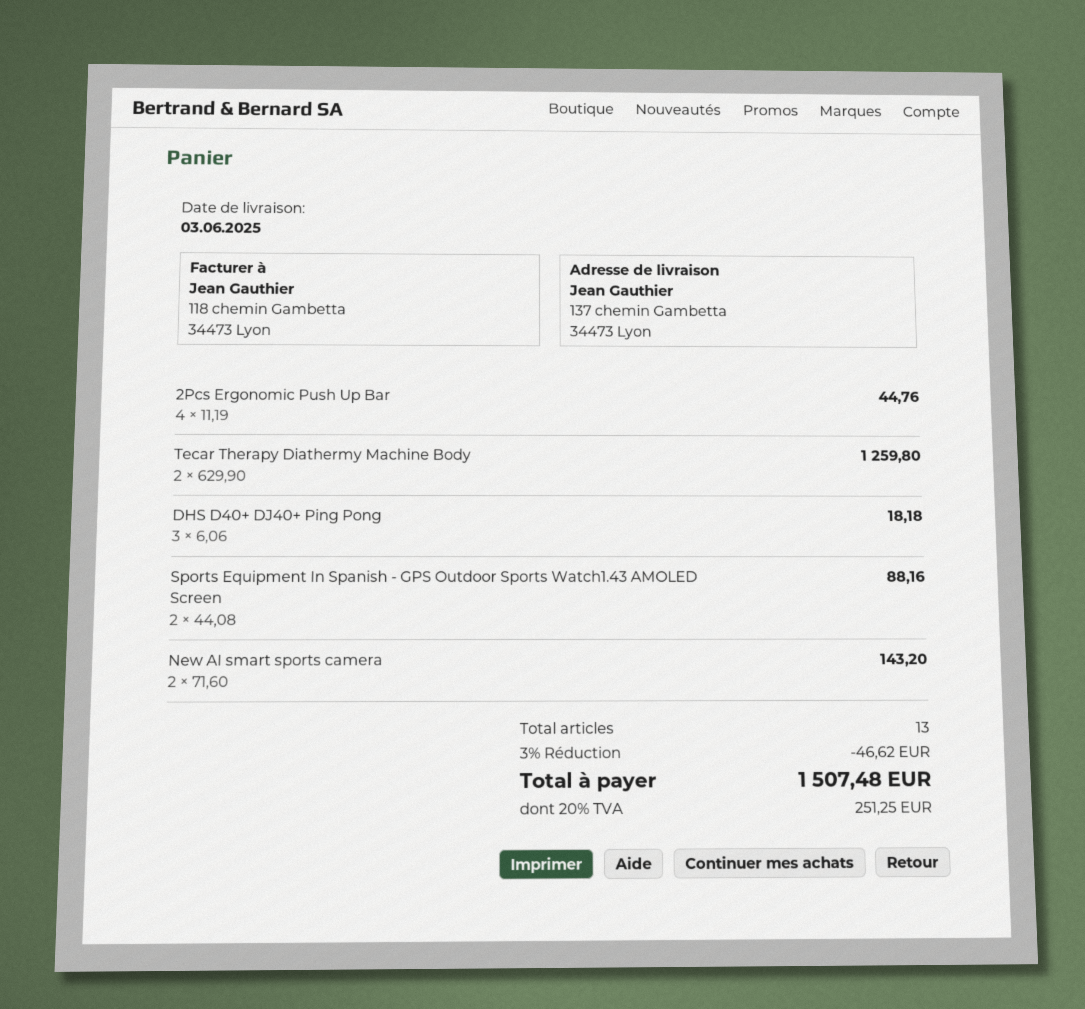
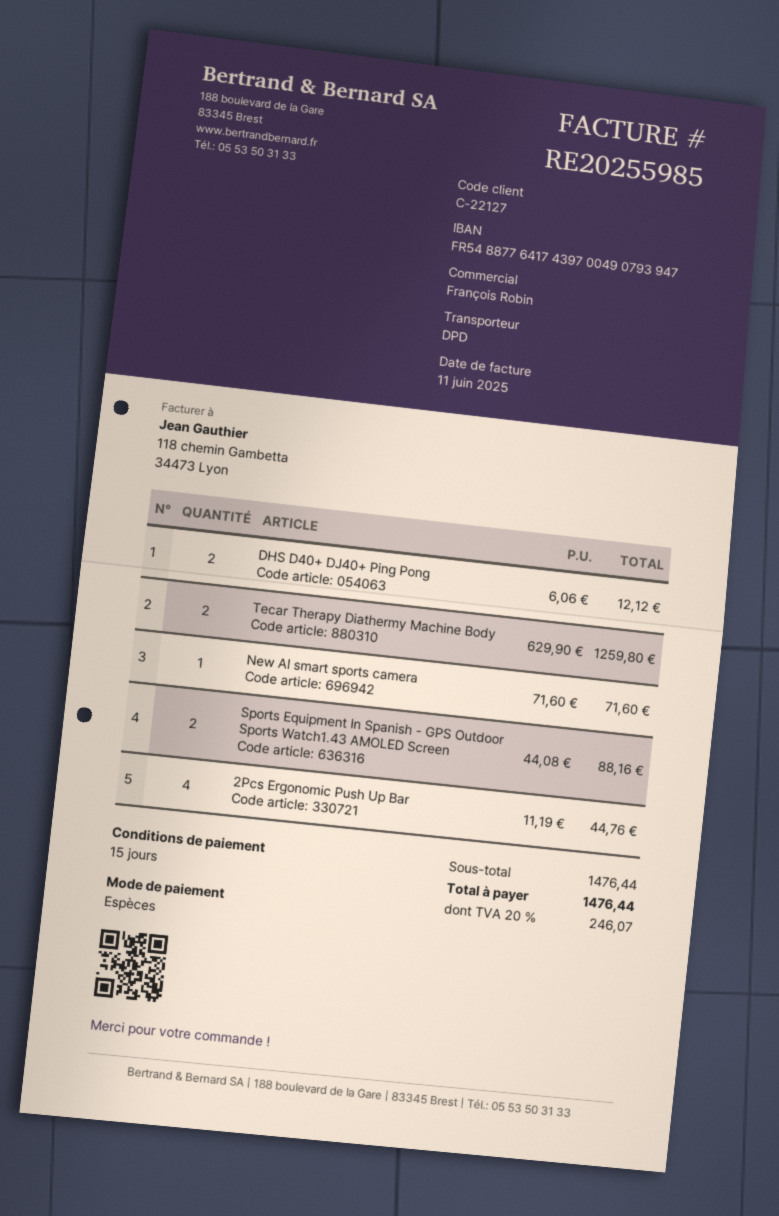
DHS D40+ DJ40+ Ping Pong: 3 x 6.06 = 18.18 -> 2 x 6.06 = 12.12
New AI smart sports camera: 2 x 71.60 = 143.20 -> 1 x 71.60 = 71.60
discount: 3% = 46.62 -> none
tax: 20% = 251.25 -> 20% = 246.07
total: 1507.48 -> 1476.44

